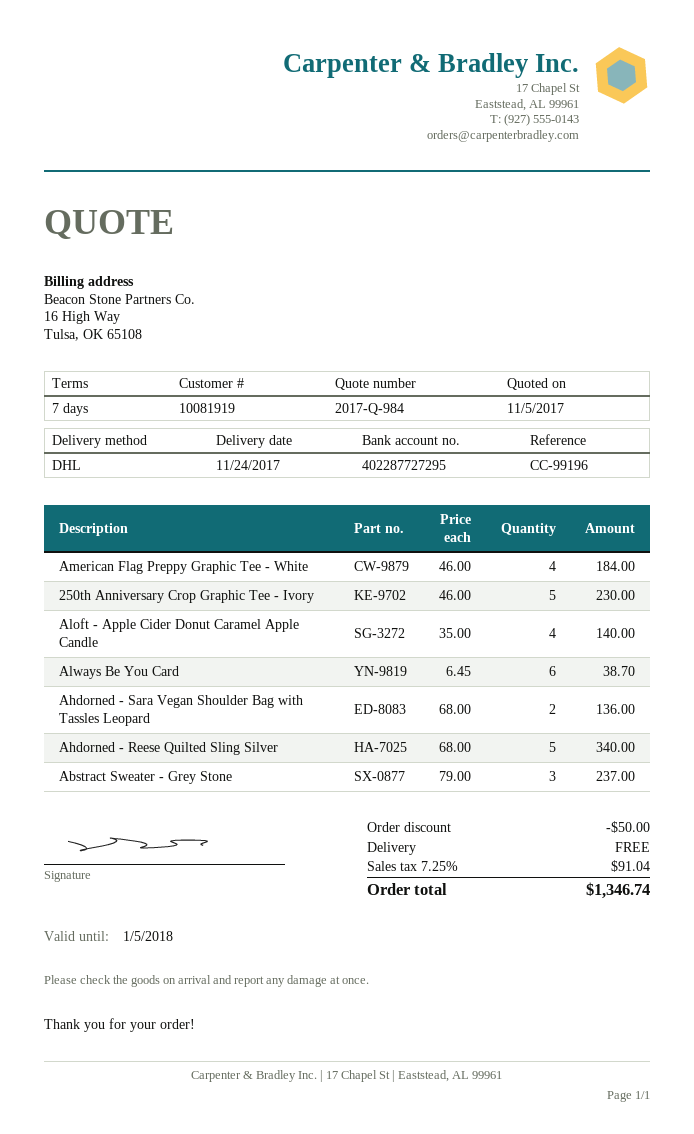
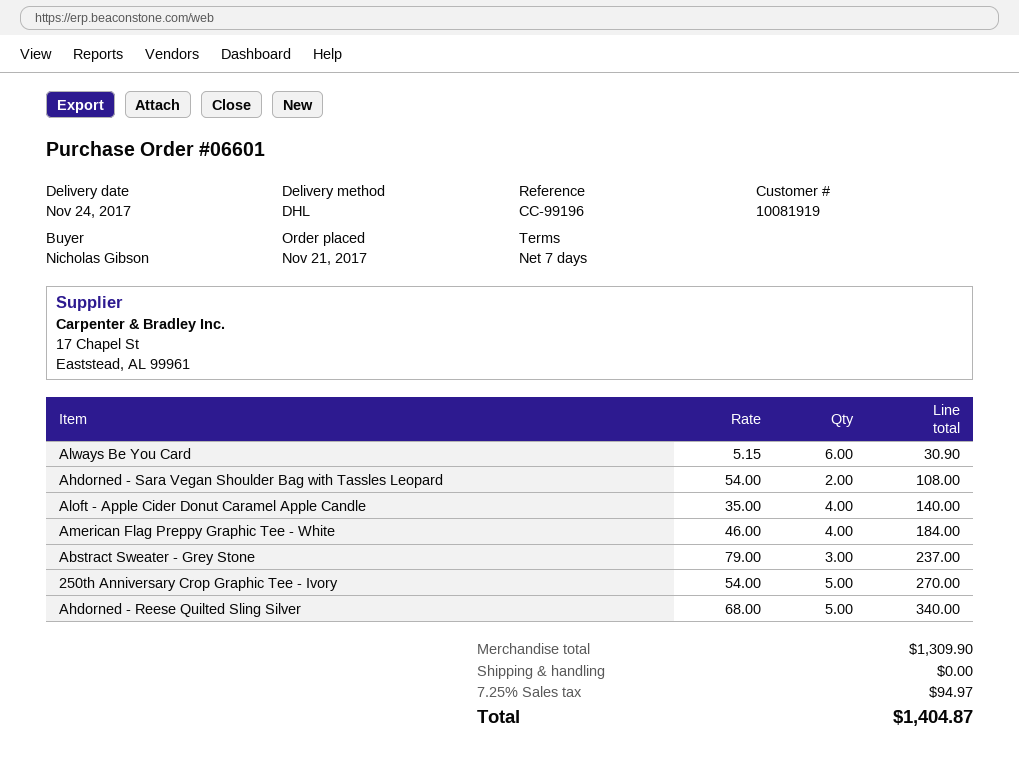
250th Anniversary Crop Graphic Tee - Ivory: 5 x 46.00 = 230.00 -> 5 x 54.00 = 270.00
Always Be You Card: 6 x 6.45 = 38.70 -> 6 x 5.15 = 30.90
Ahdorned - Sara Vegan Shoulder Bag with Tassles Leopard: 2 x 68.00 = 136.00 -> 2 x 54.00 = 108.00
discount: 50.00 -> none
tax: 7.25% = 91.04 -> 7.25% = 94.97
total: 1346.74 -> 1404.87

